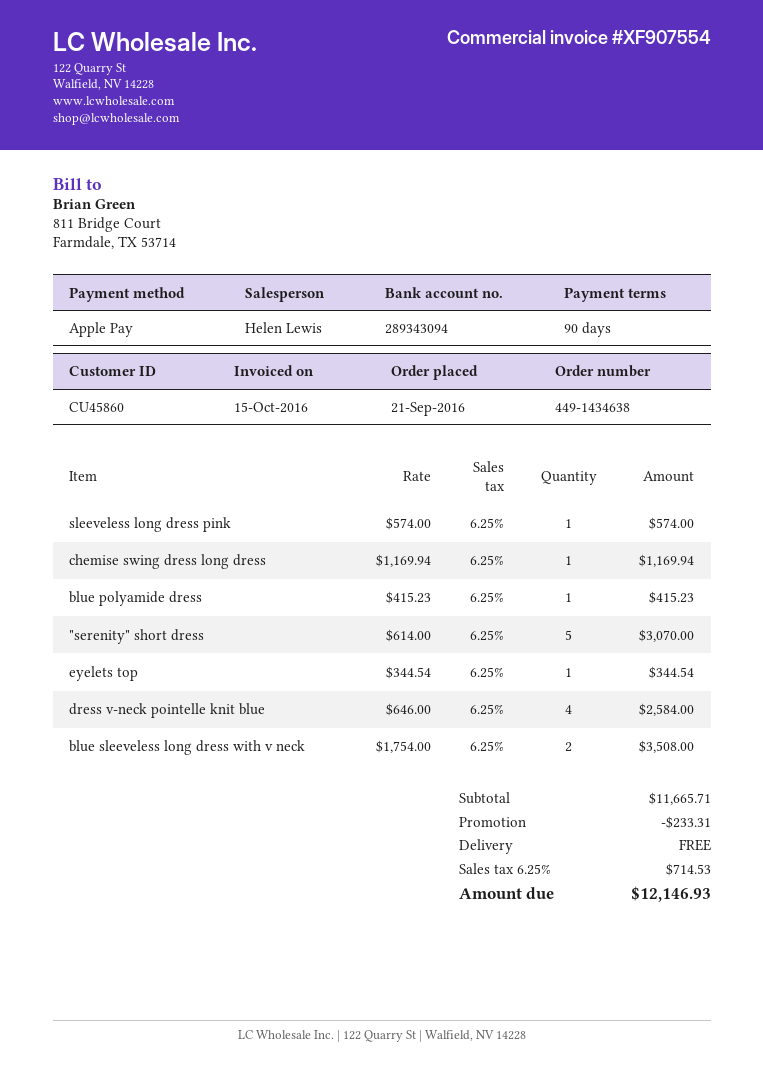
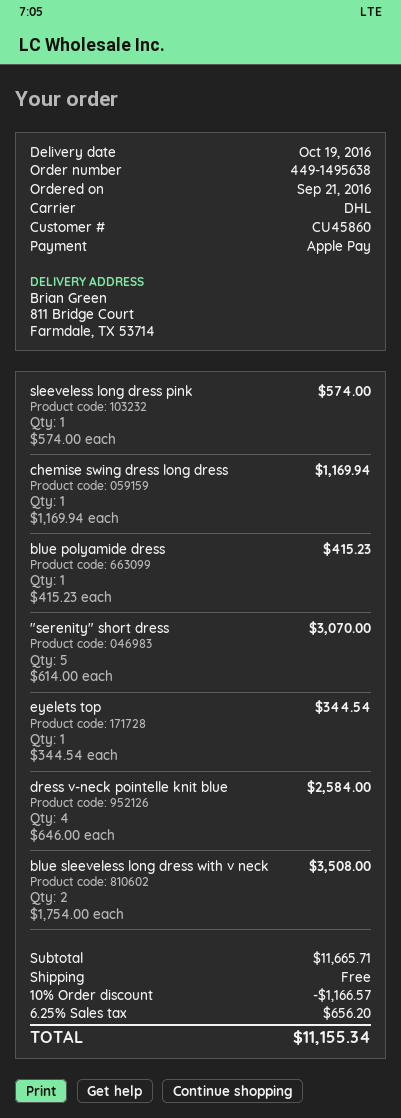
order number: 449-1434638 -> 449-1495638
discount: 233.31 -> 1166.57
tax: 6.25% = 714.53 -> 6.25% = 656.20
total: 12146.93 -> 11155.34

